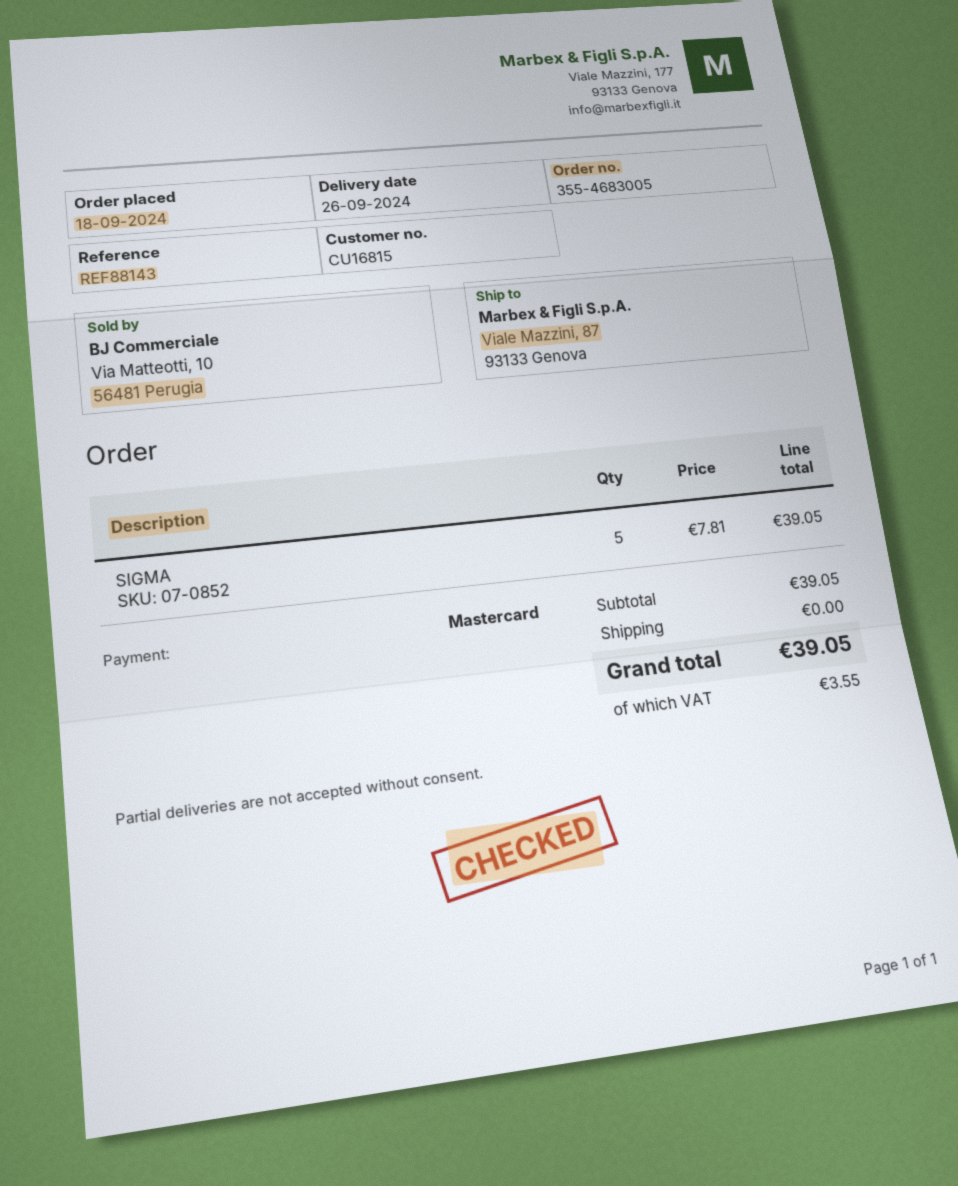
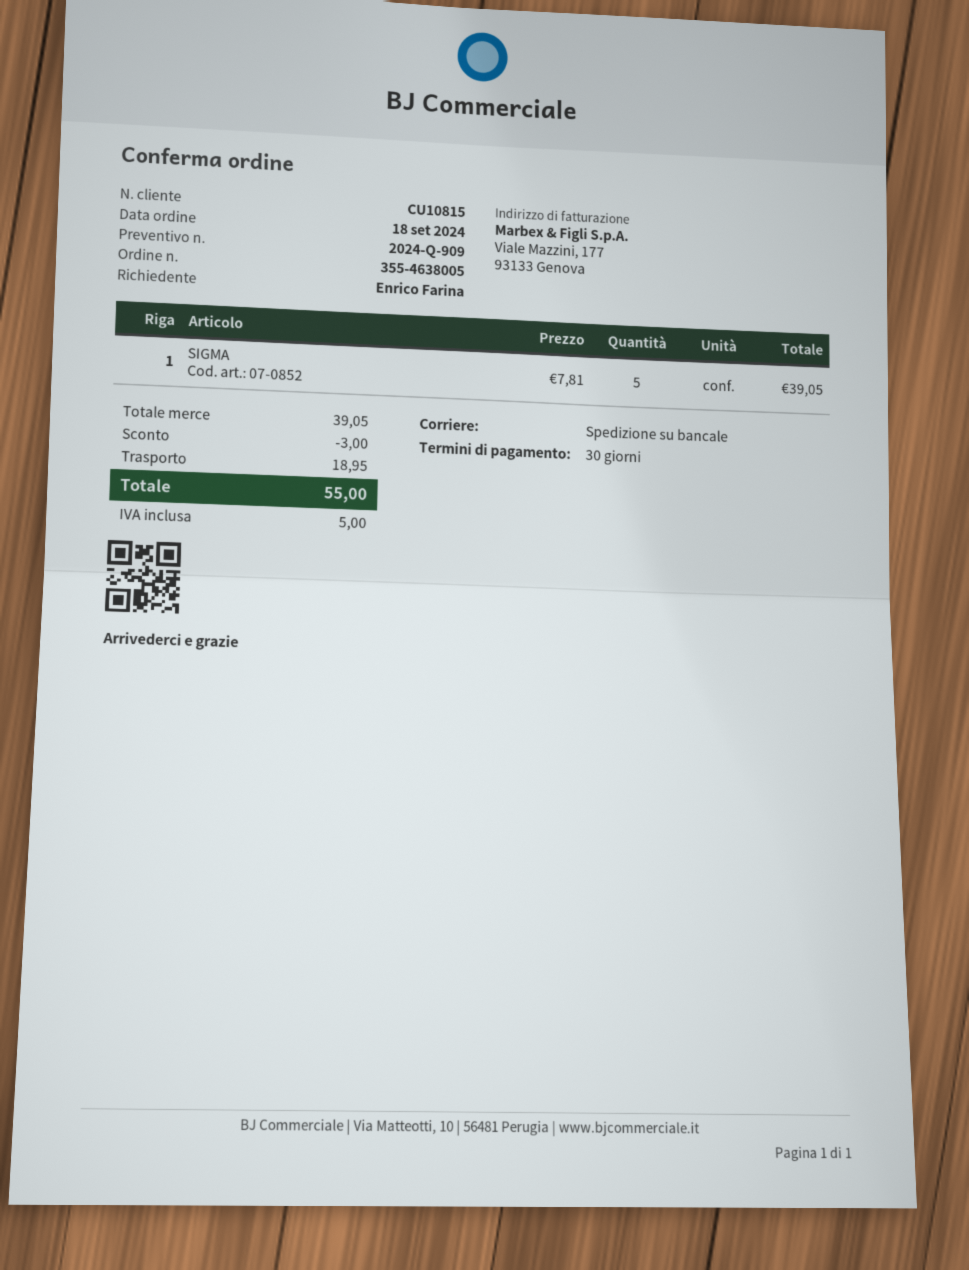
order number: 355-4683005 -> 355-4638005
customer number: CU16815 -> CU10815
discount: none -> 3.00
shipping: 0.00 -> 18.95
tax: 3.55 -> 5.00
total: 39.05 -> 55.00

